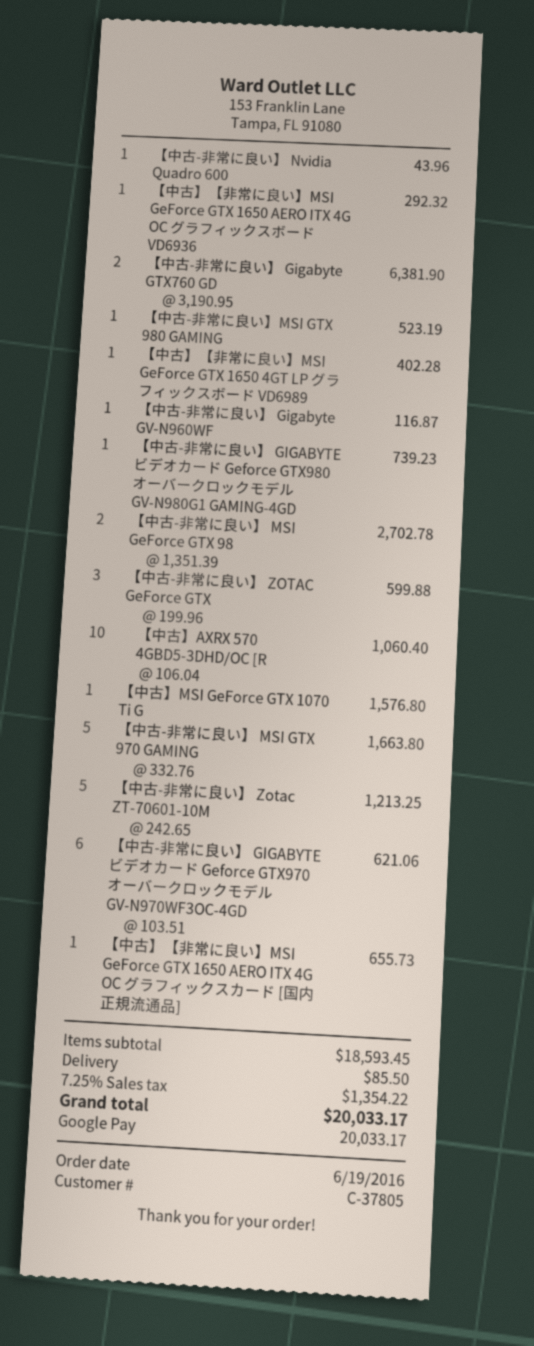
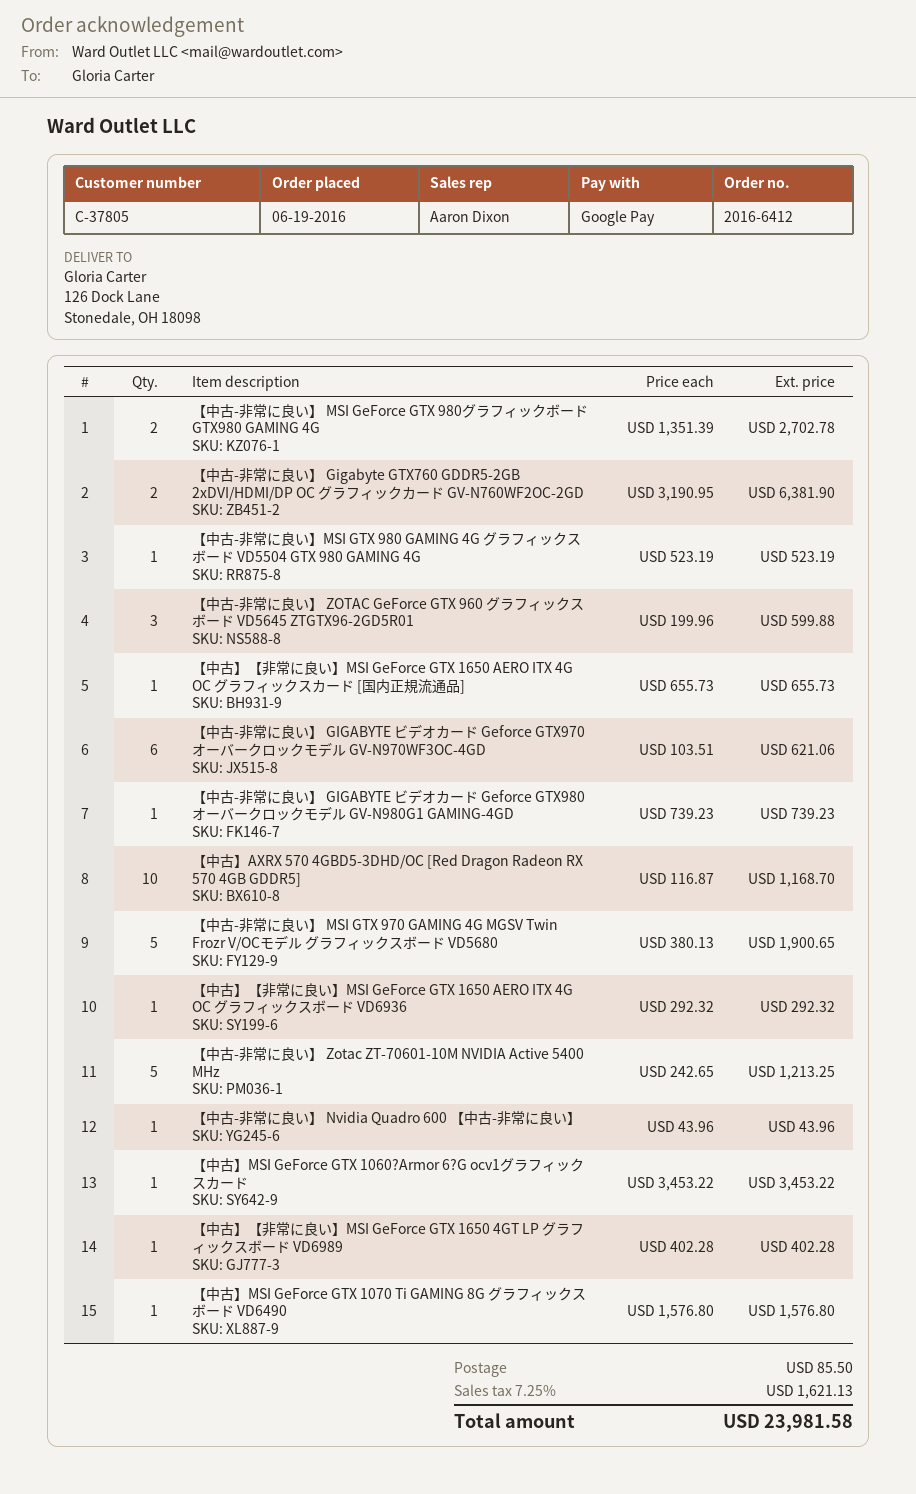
【中古-非常に良い】 Gigabyte GV-N960WF: 1 x 116.87 = 116.87 -> none
【中古】AXRX 570 4GBD5-3DHD/OC [R: 10 x 106.04 = 1060.40 -> 10 x 116.87 = 1168.70
【中古-非常に良い】 MSI GTX 970 GAMING: 5 x 332.76 = 1663.80 -> 5 x 380.13 = 1900.65
【中古】MSI GeForce GTX 1060?Armor 6?G ocv1グラフィックスカード: none -> 1 x 3453.22 = 3453.22
tax: 7.25% = 1354.22 -> 7.25% = 1621.13
total: 20033.17 -> 23981.58

